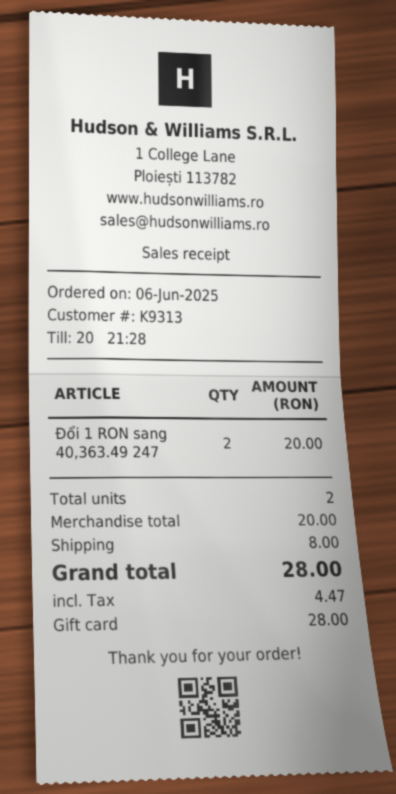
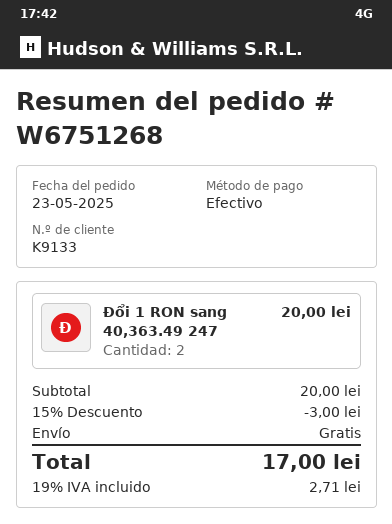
order date: 2025-06-06 -> 2025-05-23
customer number: K9313 -> K9133
payment method: gift card -> cash
discount: none -> 15% = 3.00
shipping: 8.00 -> 0.00
tax: 4.47 -> 2.71
total: 28.00 -> 17.00

